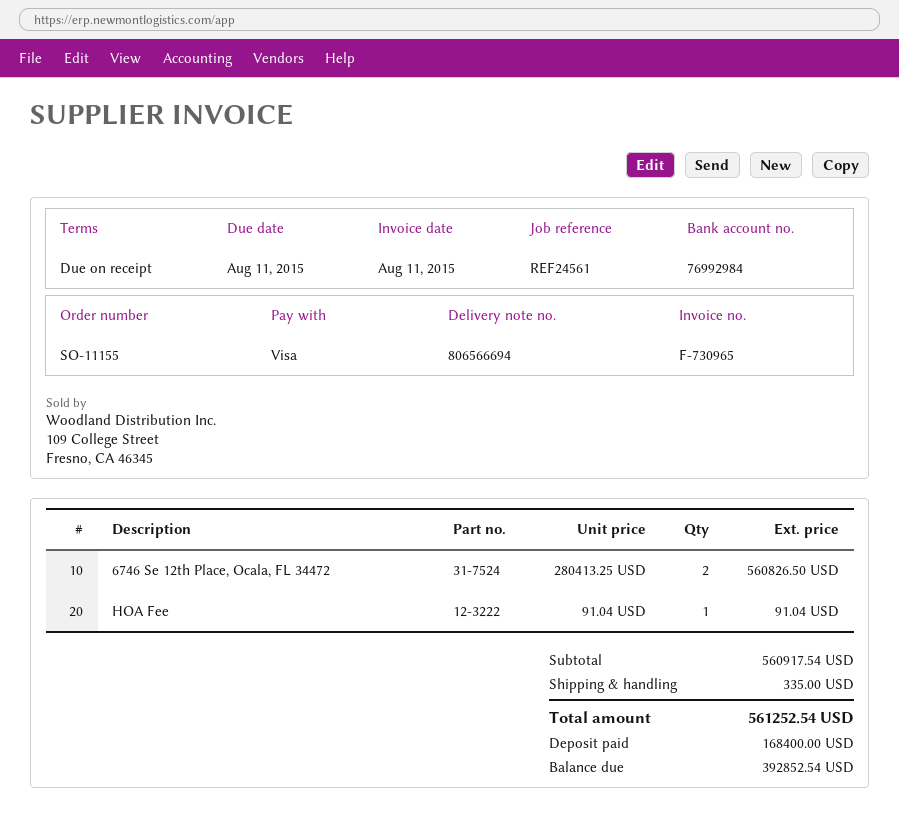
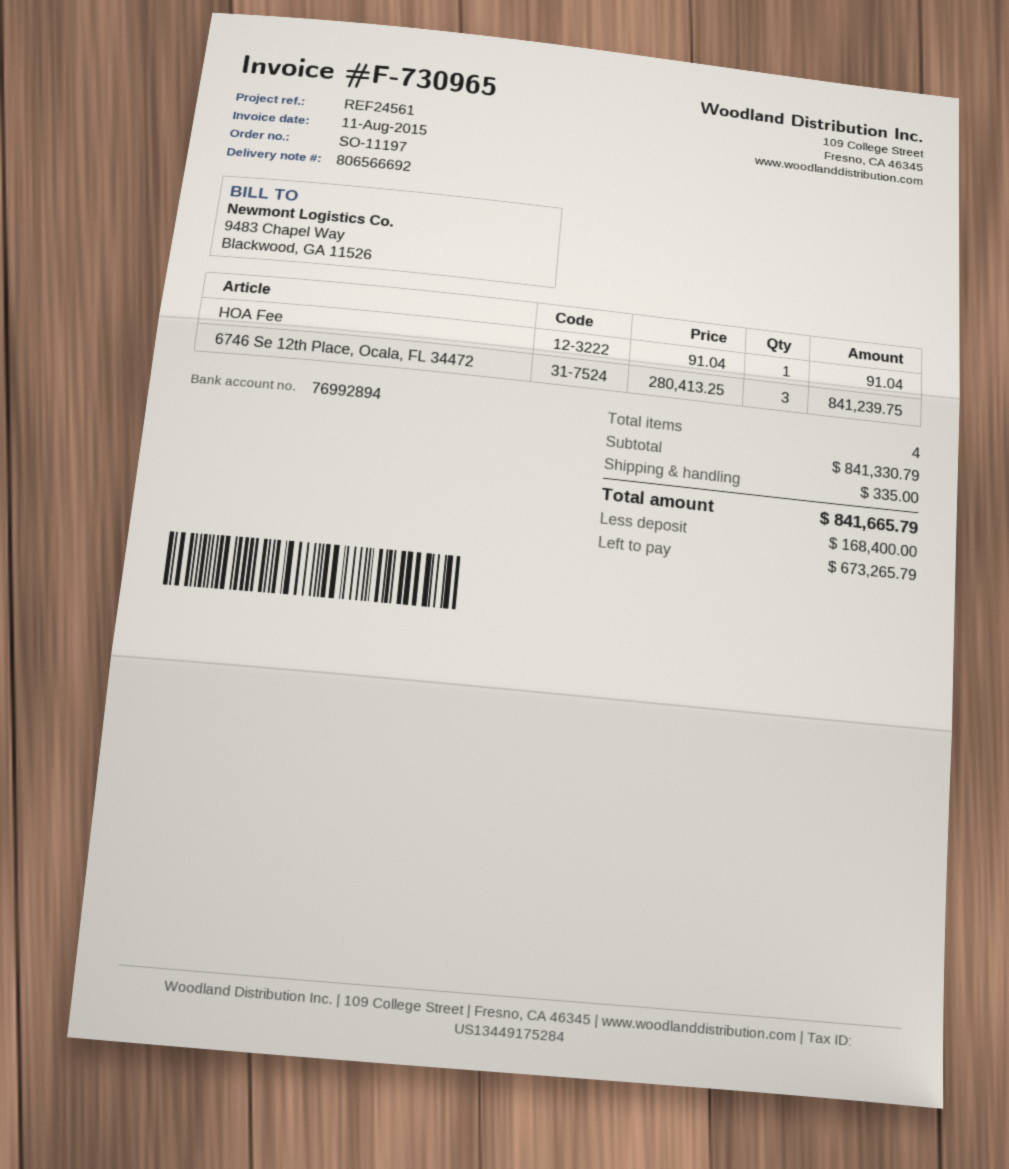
order number: SO-11155 -> SO-11197
delivery note number: 806566694 -> 806566692
bank account: 76992984 -> 76992894
6746 Se 12th Place, Ocala, FL 34472: 2 x 280413.25 = 560826.50 -> 3 x 280413.25 = 841239.75
subtotal: 560917.54 -> 841330.79
total: 561252.54 -> 841665.79
balance: 392852.54 -> 673265.79

